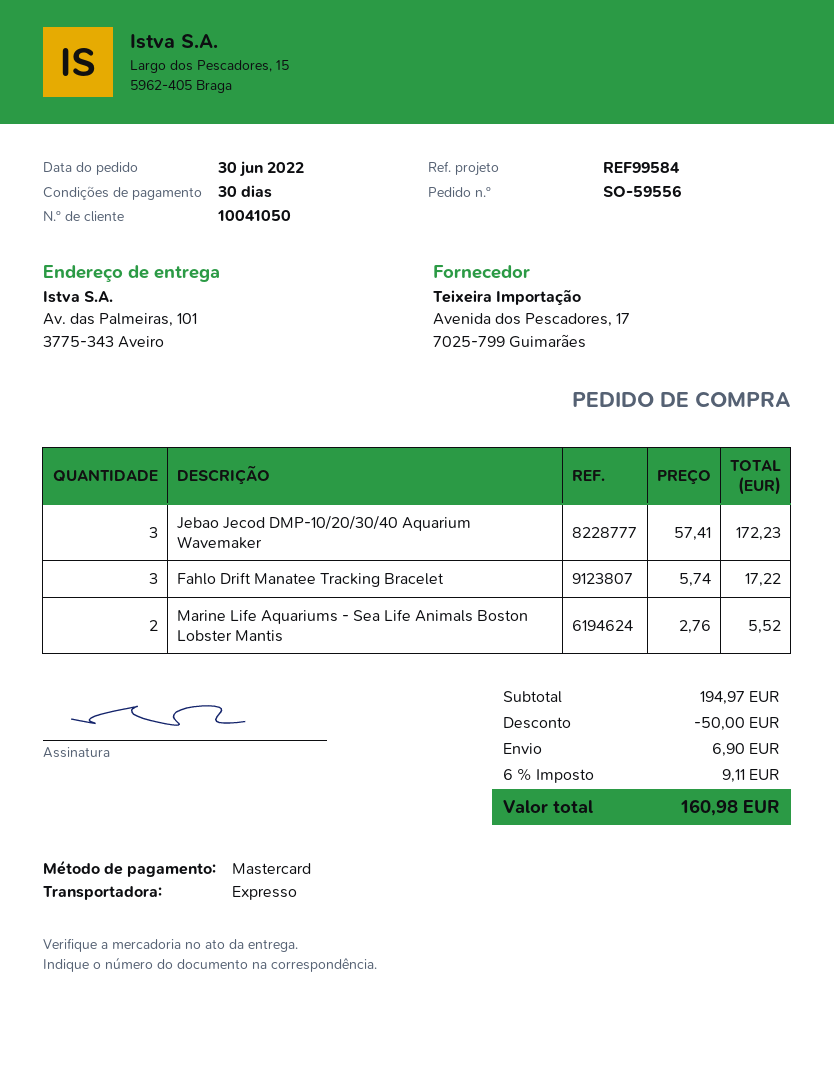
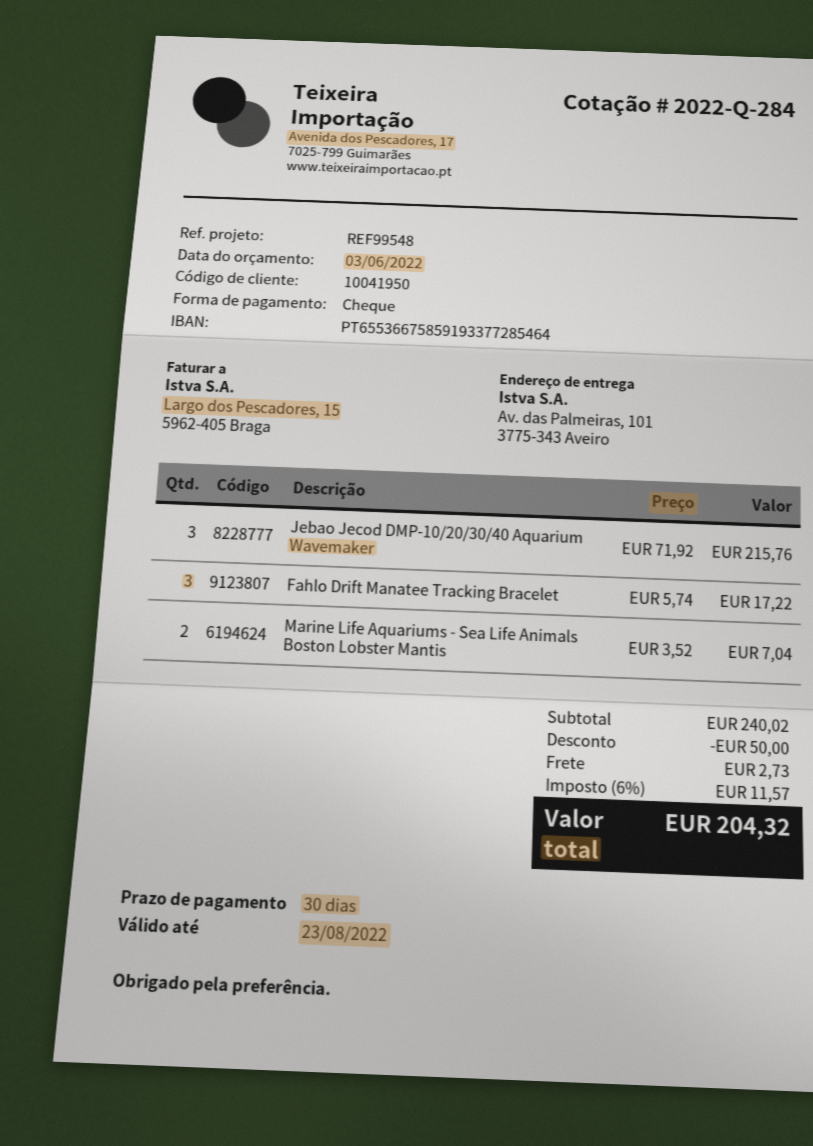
customer number: 10041050 -> 10041950
reference: REF99584 -> REF99548
payment method: Mastercard -> cheque
Jebao Jecod DMP-10/20/30/40 Aquarium Wavemaker: 3 x 57.41 = 172.23 -> 3 x 71.92 = 215.76
Marine Life Aquariums - Sea Life Animals Boston Lobster Mantis: 2 x 2.76 = 5.52 -> 2 x 3.52 = 7.04
subtotal: 194.97 -> 240.02
shipping: 6.90 -> 2.73
tax: 6% = 9.11 -> 6% = 11.57
total: 160.98 -> 204.32

